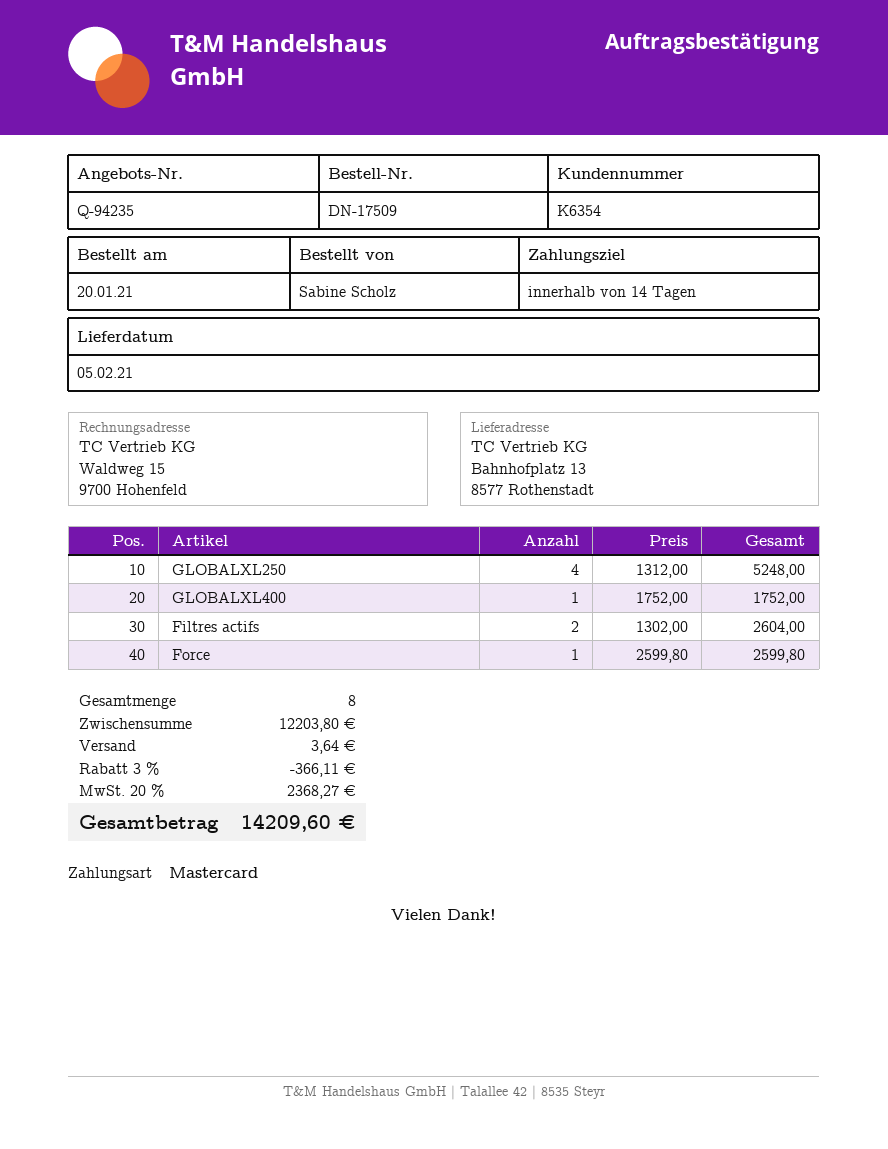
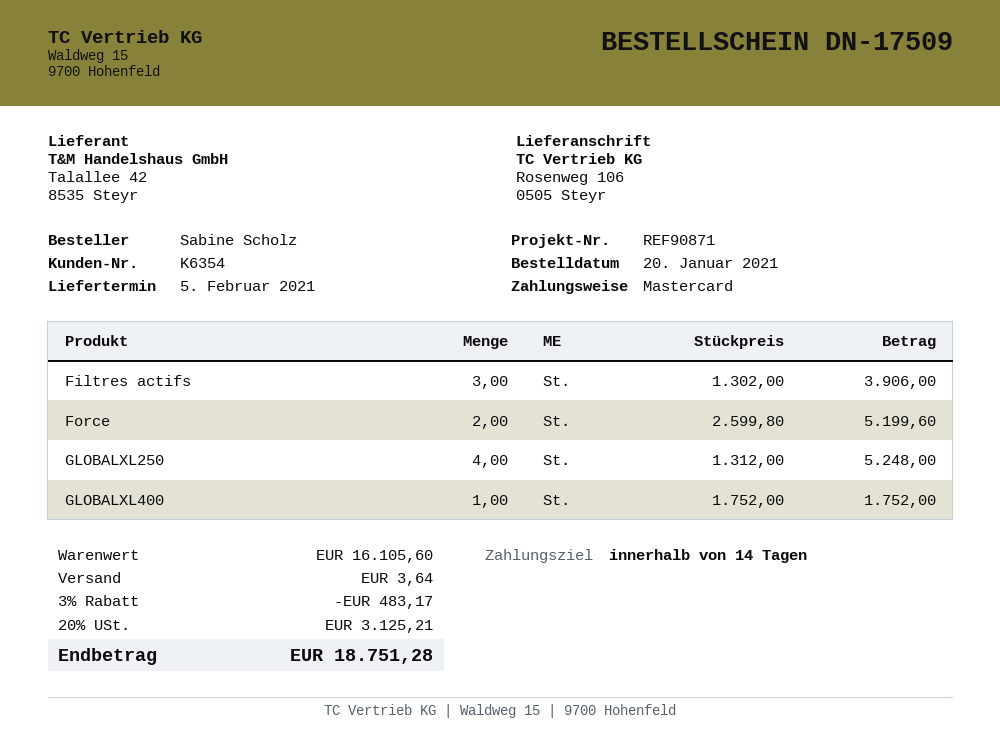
ship to: Bahnhofplatz 13, 8577 Rothenstadt -> Rosenweg 106, 0505 Steyr
Filtres actifs: 2 x 1302.00 = 2604.00 -> 3 x 1302.00 = 3906.00
Force: 1 x 2599.80 = 2599.80 -> 2 x 2599.80 = 5199.60
subtotal: 12203.80 -> 16105.60
discount: 3% = 366.11 -> 3% = 483.17
tax: 20% = 2368.27 -> 20% = 3125.21
total: 14209.60 -> 18751.28

